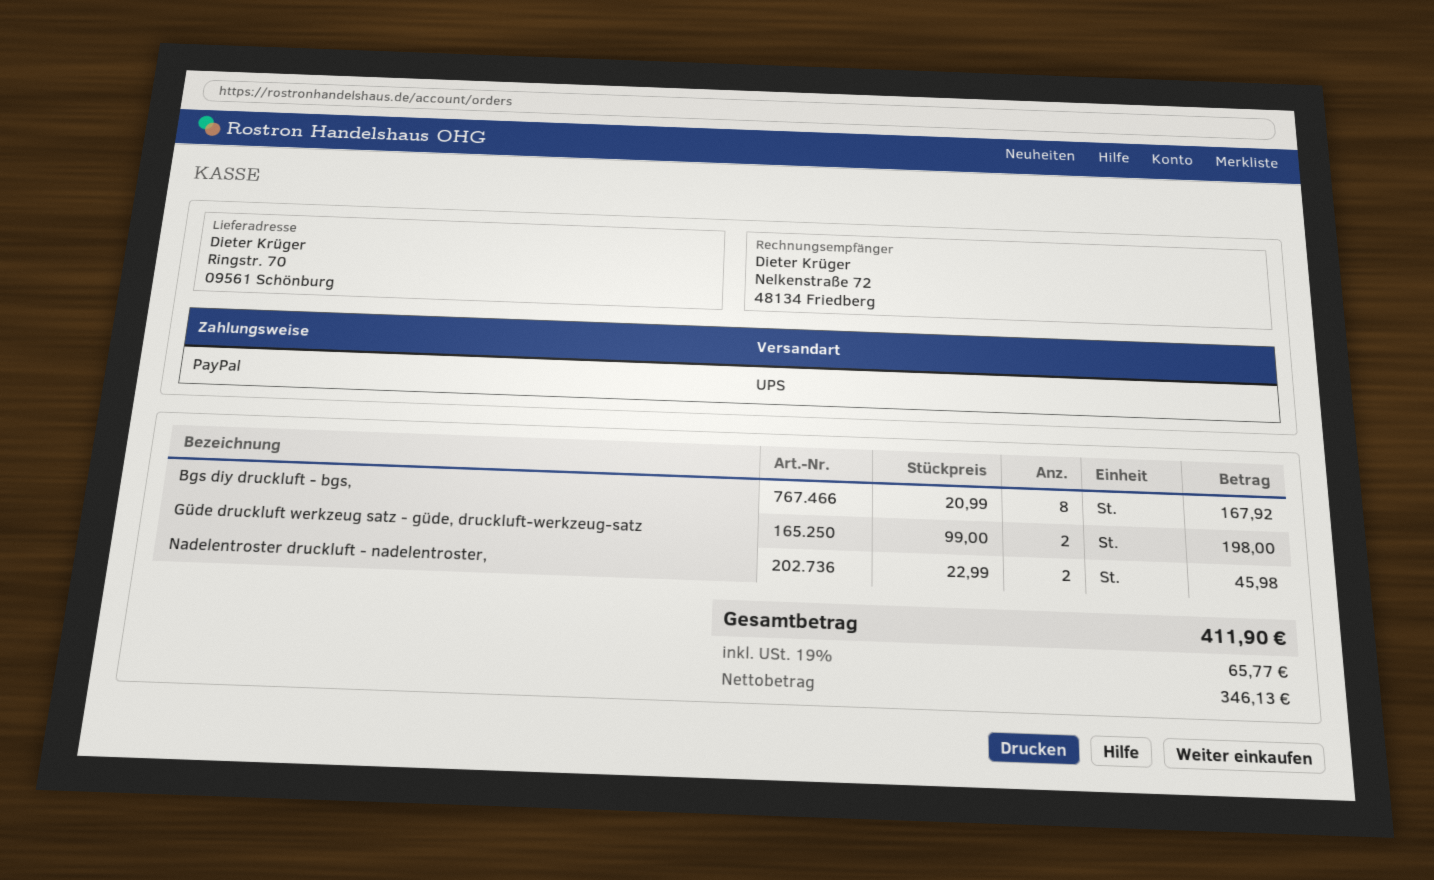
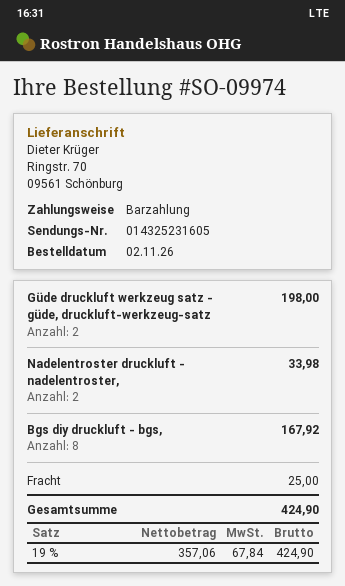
payment method: PayPal -> cash
Nadelentroster druckluft - nadelentroster,: 2 for 45.98 -> 2 for 33.98
shipping: none -> 25.00
net: 346.13 -> 357.06
tax: 19% = 65.77 -> 19% = 67.84
total: 411.90 -> 424.90

